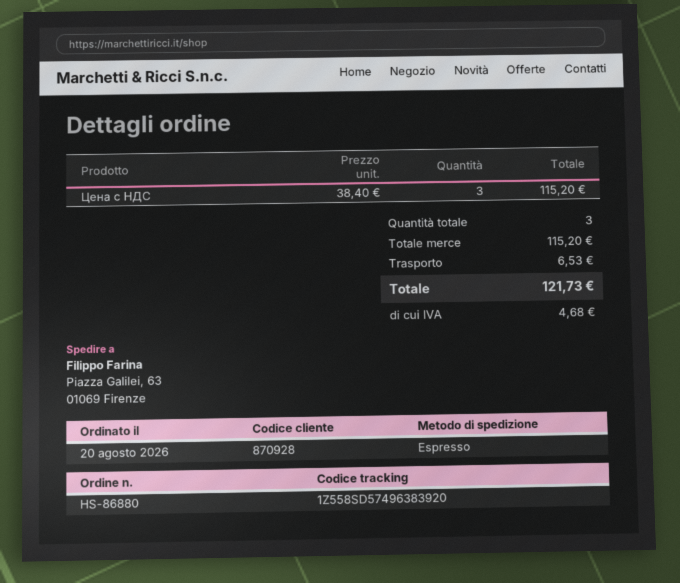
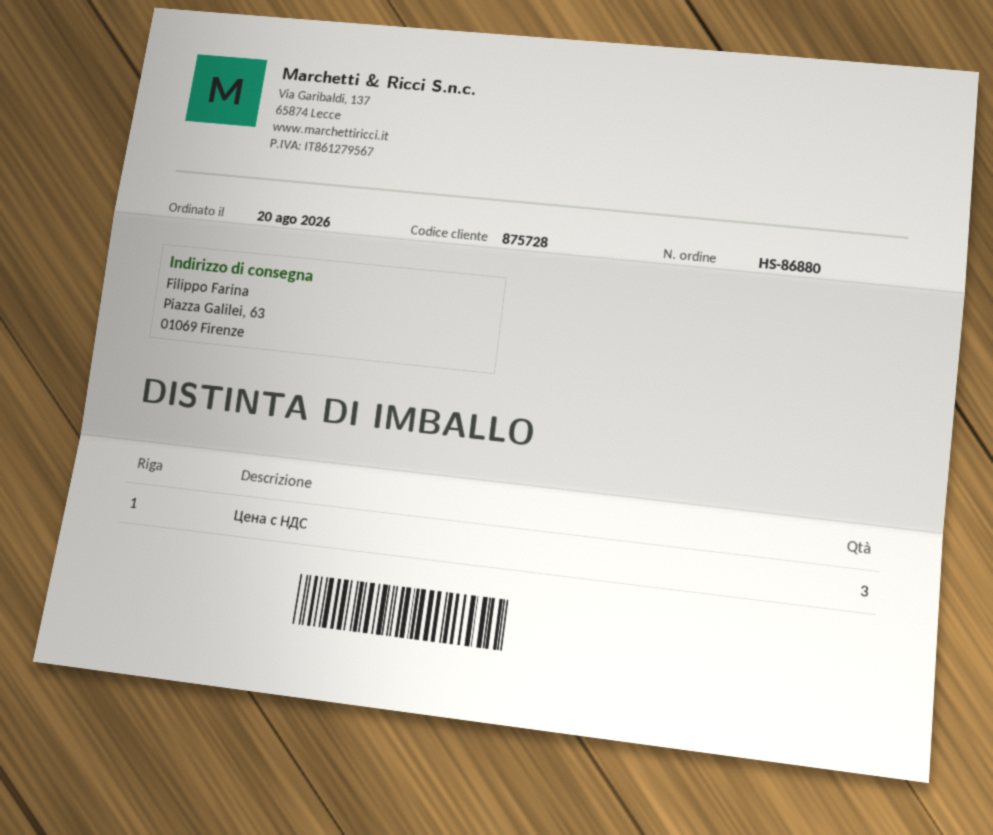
customer number: 870928 -> 875728

